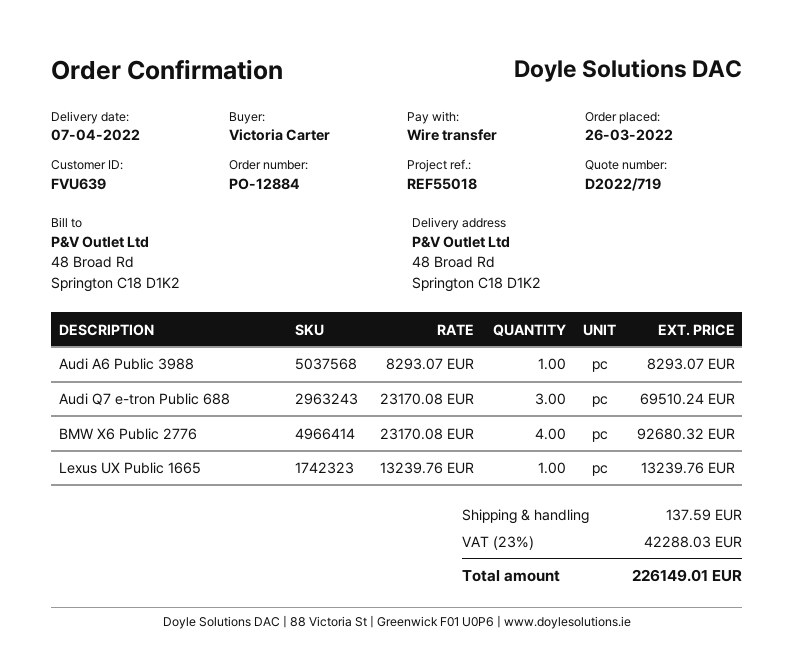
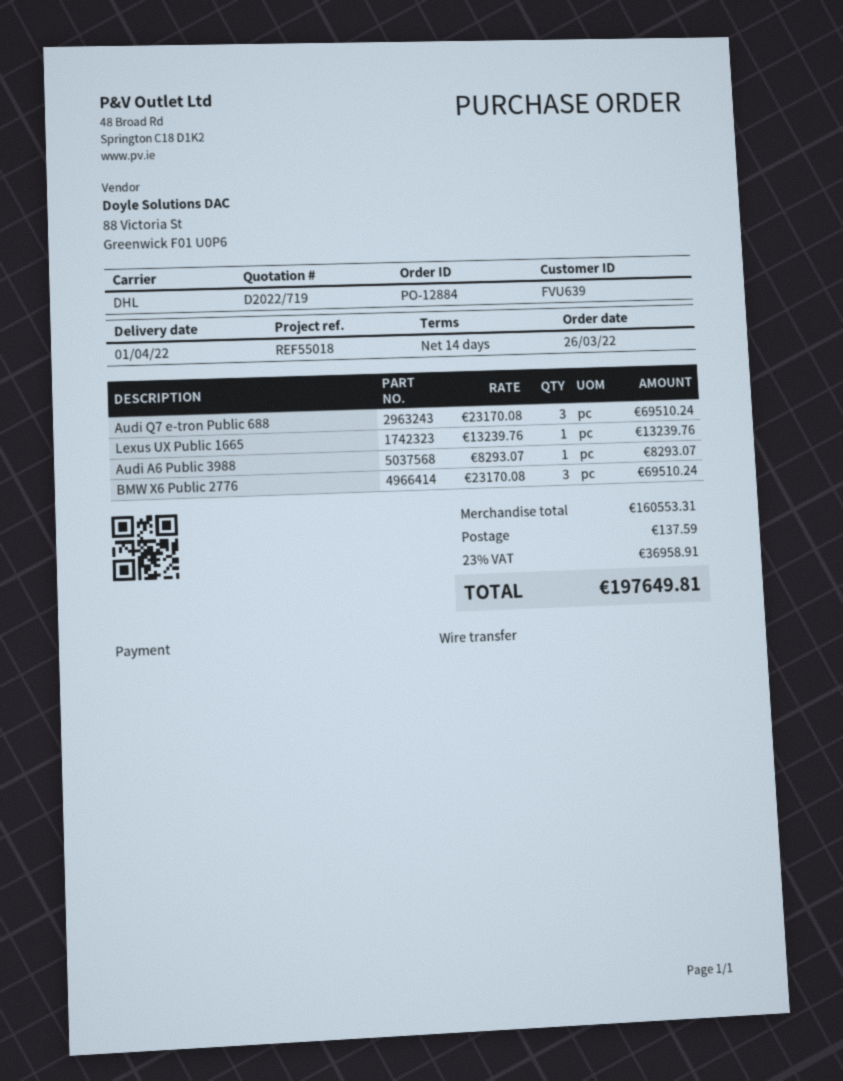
delivery date: 2022-04-07 -> 2022-04-01
BMW X6 Public 2776: 4 x 23170.08 = 92680.32 -> 3 x 23170.08 = 69510.24
tax: 23% = 42288.03 -> 23% = 36958.91
total: 226149.01 -> 197649.81

